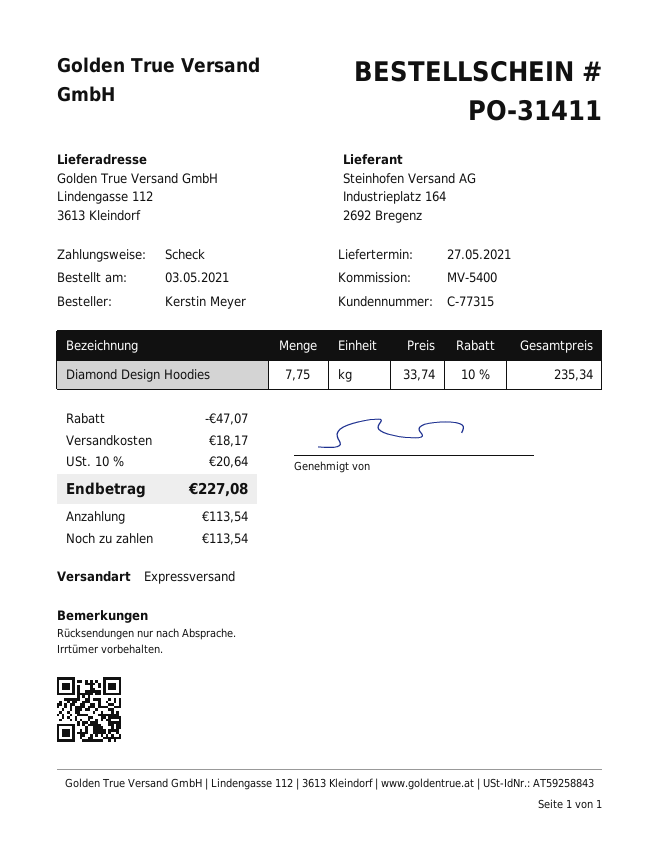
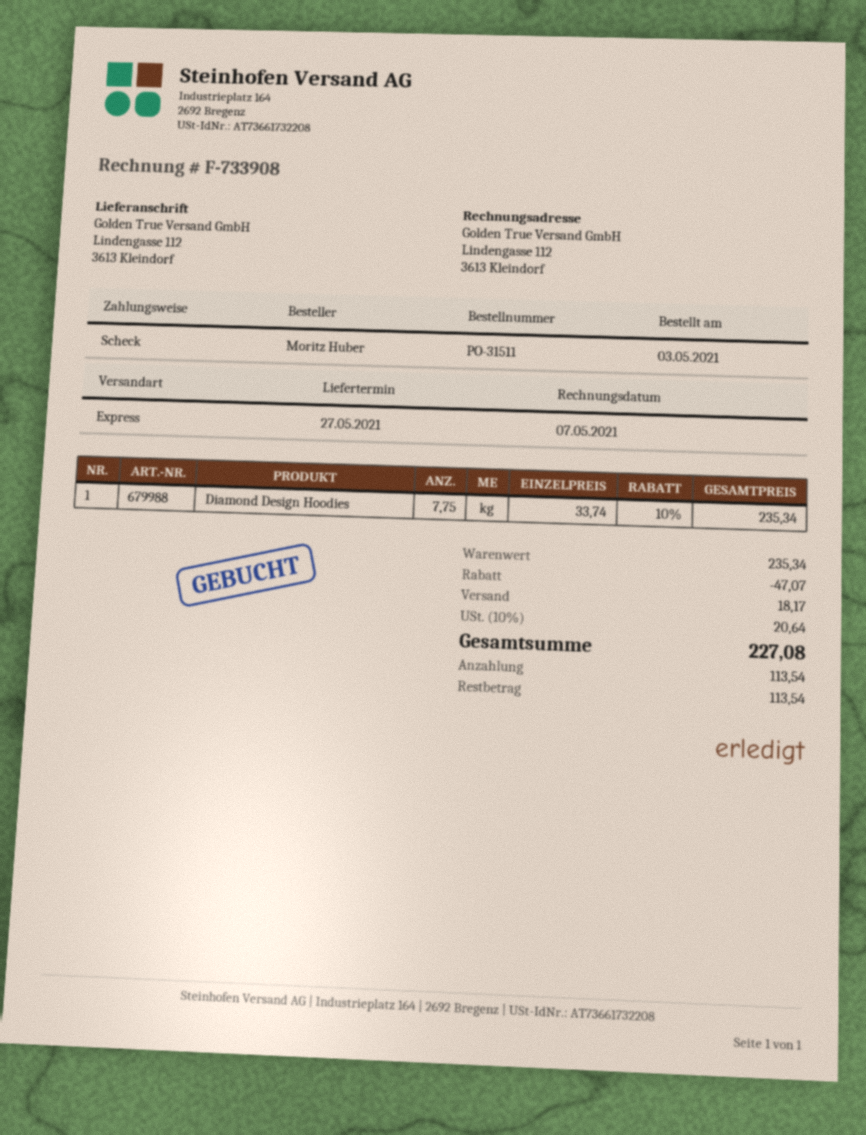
order number: PO-31411 -> PO-31511
ordered by: Kerstin Meyer -> Moritz Huber

